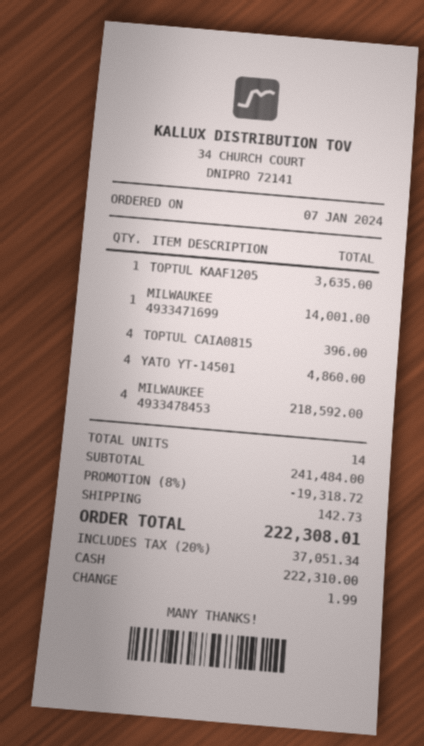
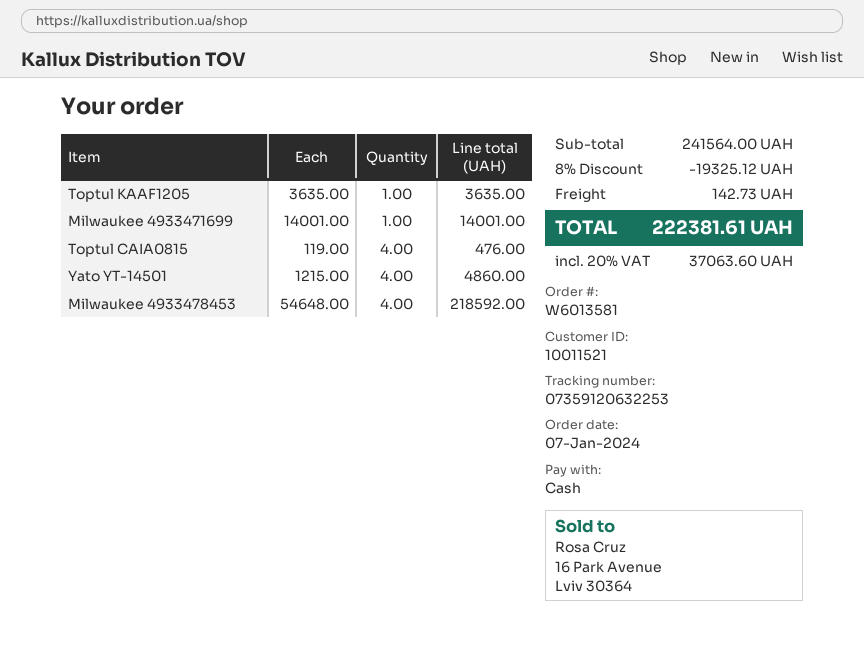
TOPTUL CAIA0815: 4 for 396.00 -> 4 for 476.00
subtotal: 241484.00 -> 241564.00
discount: 8% = 19318.72 -> 8% = 19325.12
tax: 20% = 37051.34 -> 20% = 37063.60
total: 222308.01 -> 222381.61

